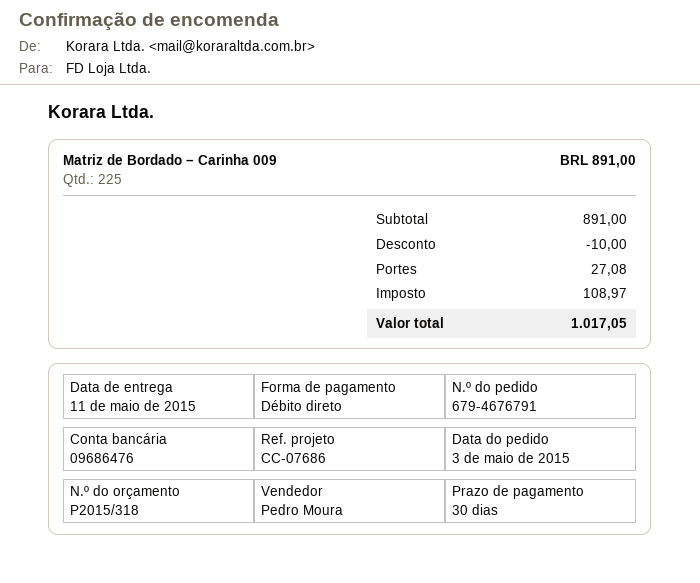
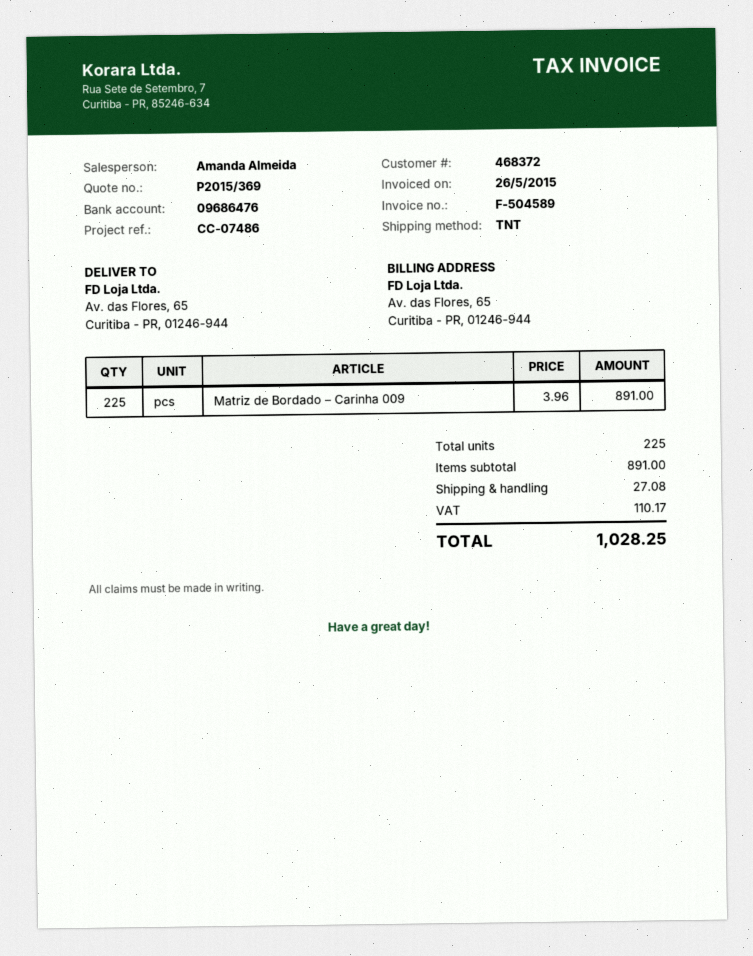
quote number: P2015/318 -> P2015/369
reference: CC-07686 -> CC-07486
sales rep: Pedro Moura -> Amanda Almeida
discount: 10.00 -> none
tax: 108.97 -> 110.17
total: 1017.05 -> 1028.25

